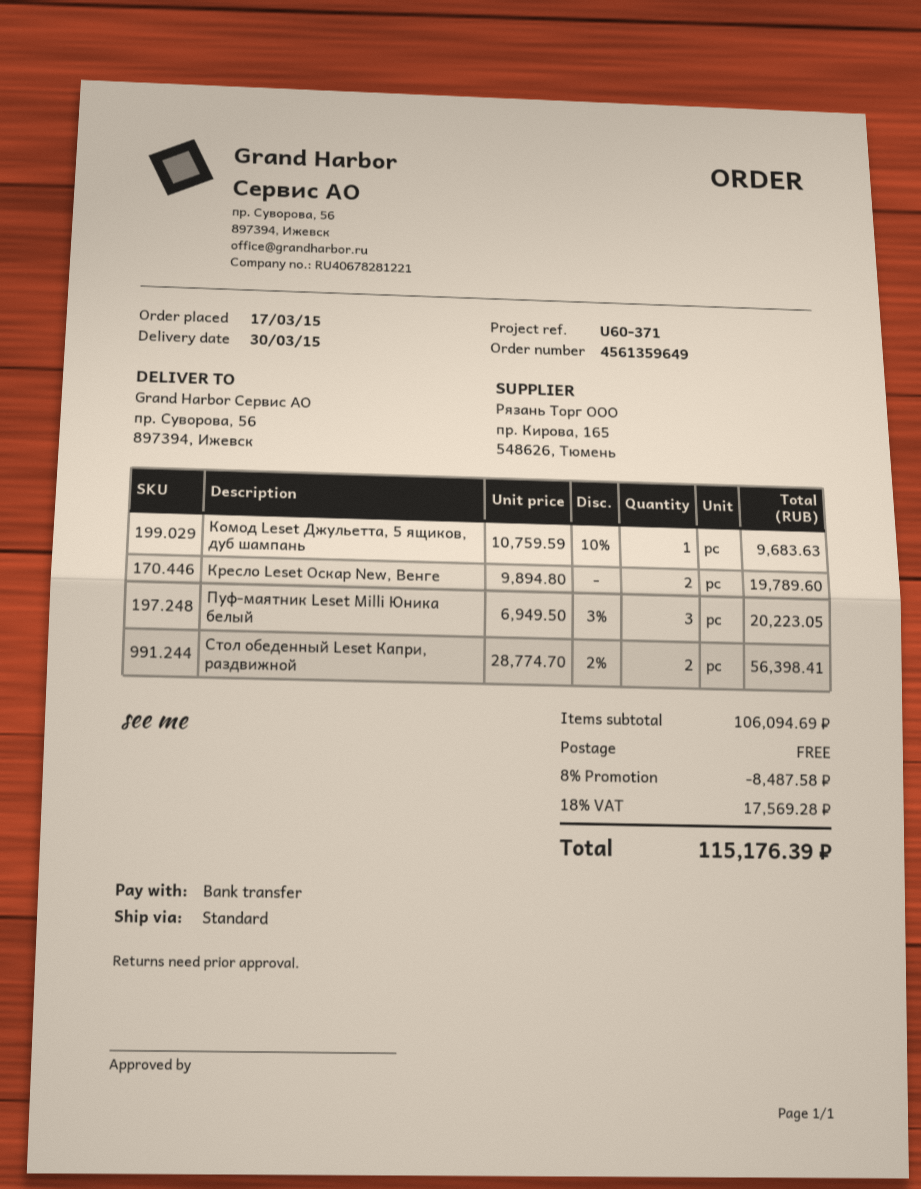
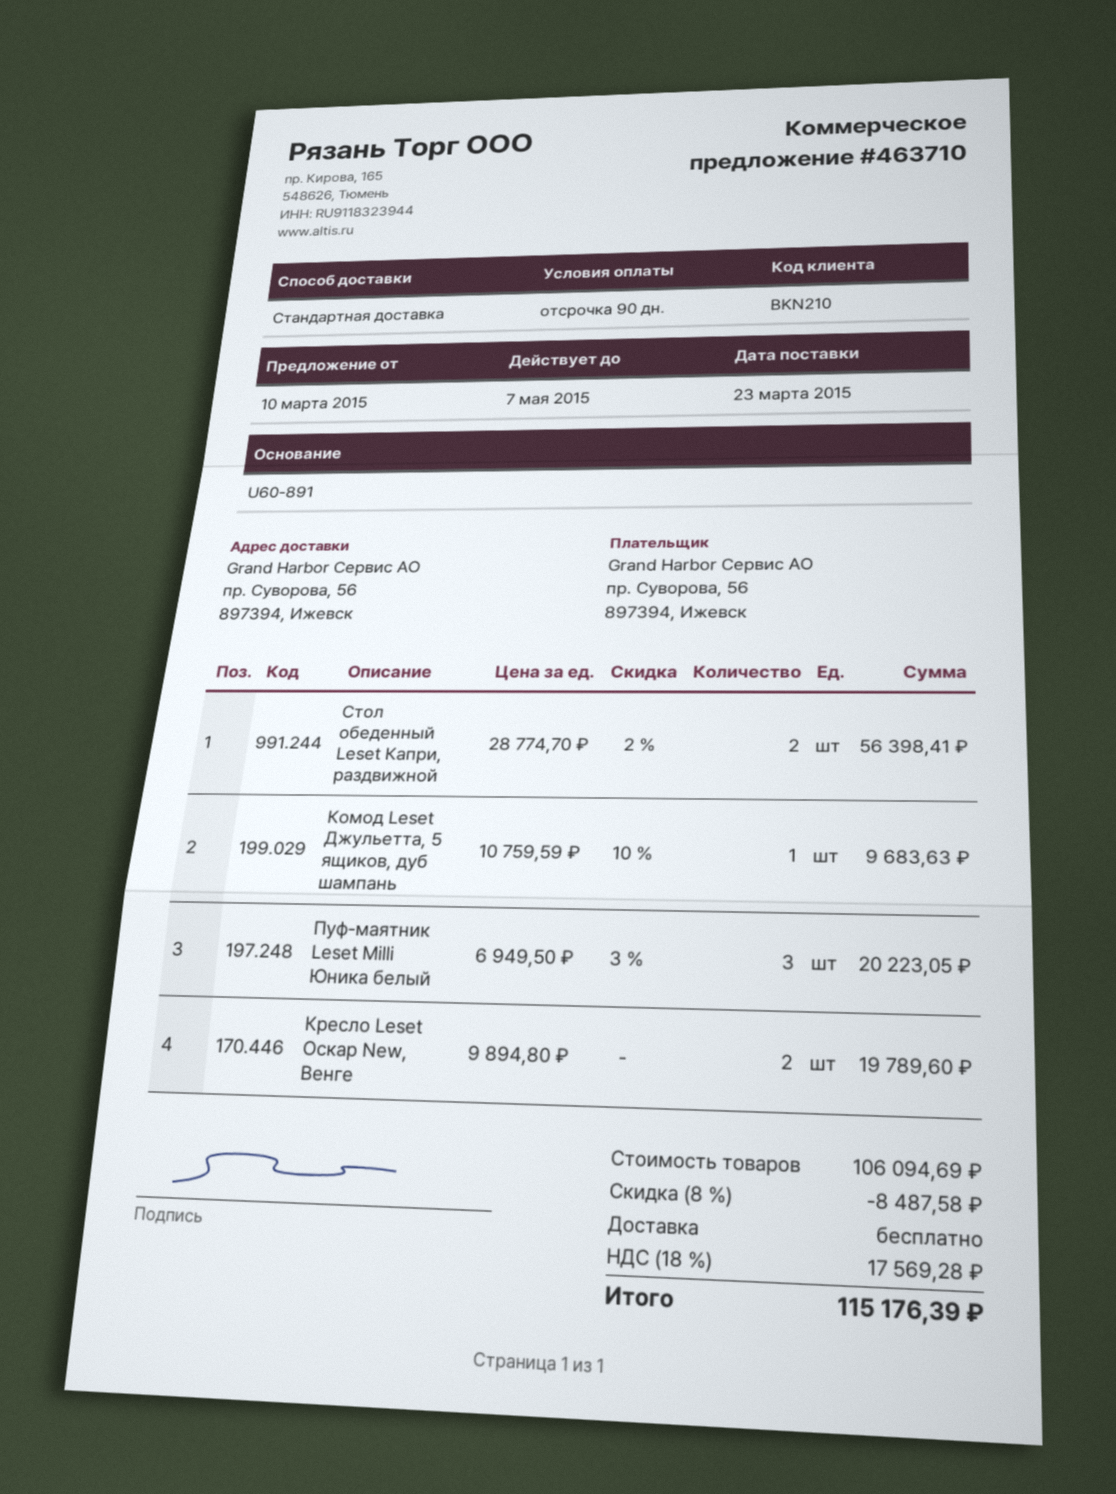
delivery date: 2015-03-30 -> 2015-03-23
reference: U60-371 -> U60-891

